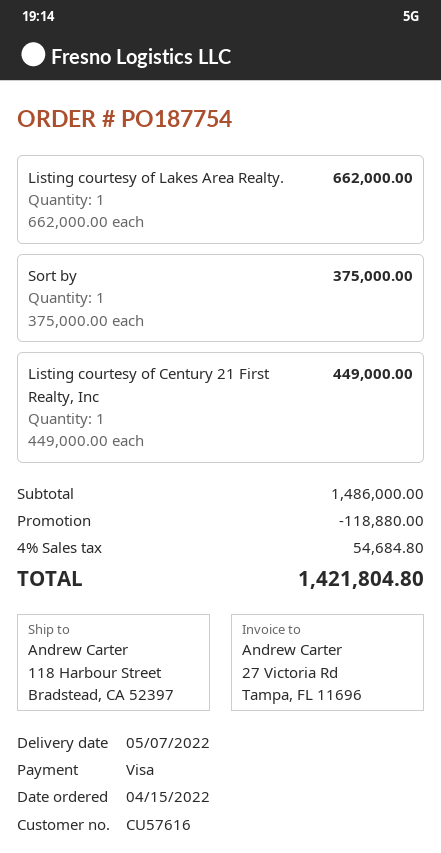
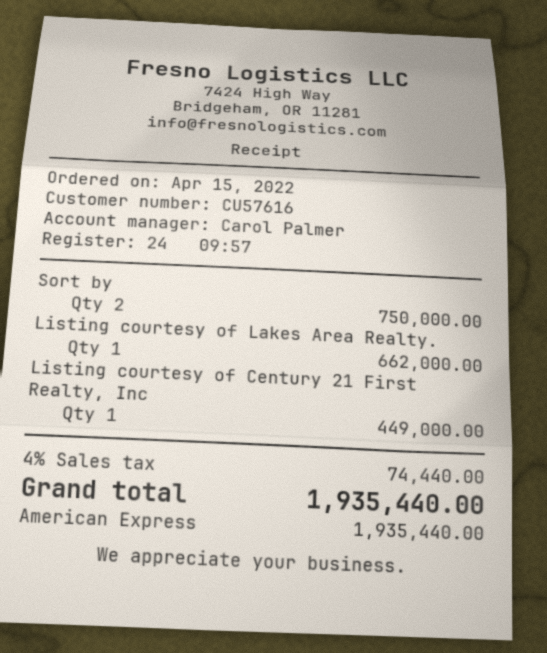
payment method: Visa -> American Express
Sort by: 1 for 375000.00 -> 2 for 750000.00
discount: 118880.00 -> none
tax: 4% = 54684.80 -> 4% = 74440.00
total: 1421804.80 -> 1935440.00

